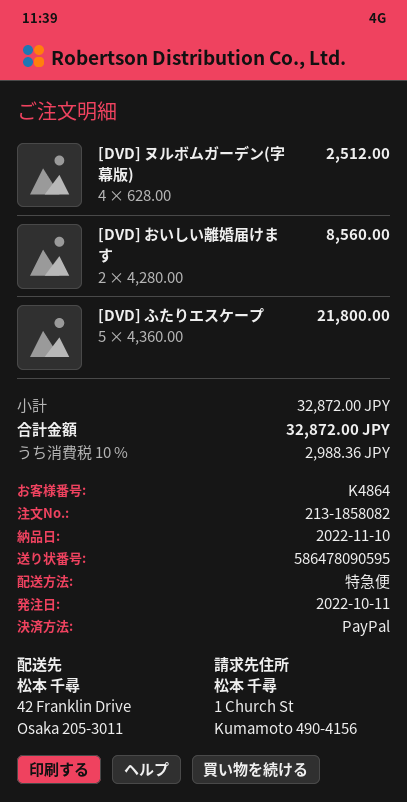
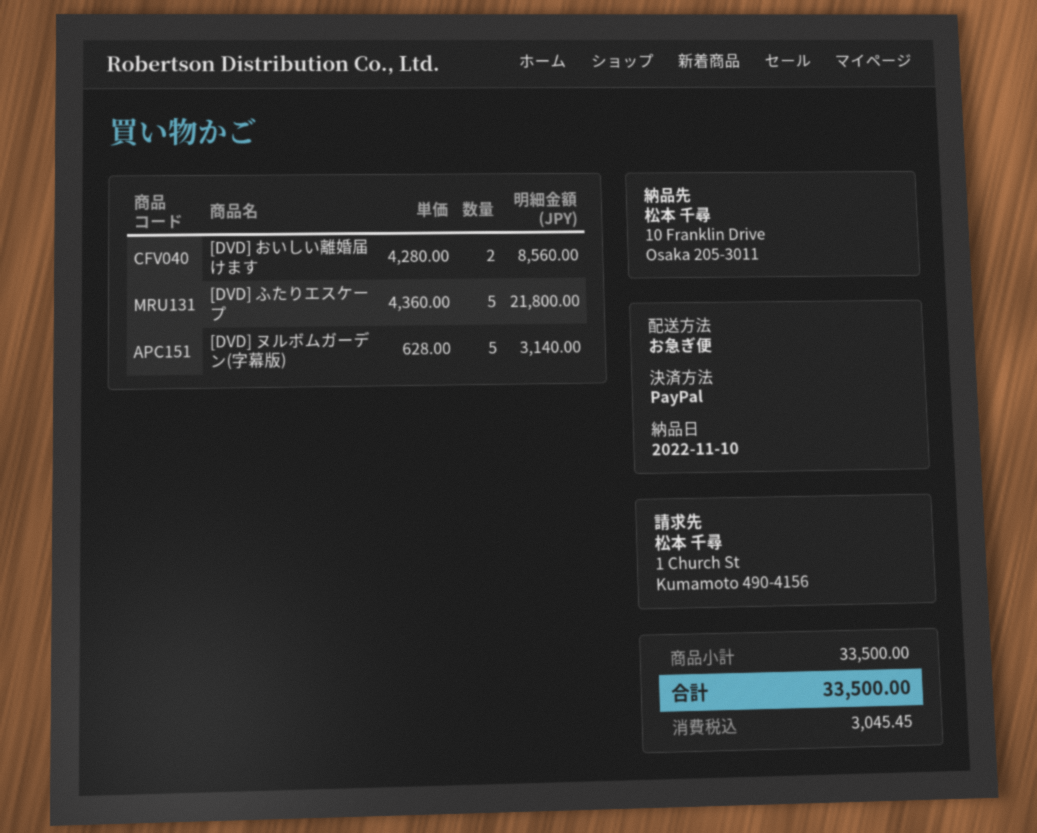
ship to: 42 Franklin Drive, Osaka 205-3011 -> 10 Franklin Drive, Osaka 205-3011
[DVD] ヌルボムガーデン(字幕版): 4 x 628.00 = 2512.00 -> 5 x 628.00 = 3140.00
subtotal: 32872.00 -> 33500.00
tax: 2988.36 -> 3045.45
total: 32872.00 -> 33500.00

